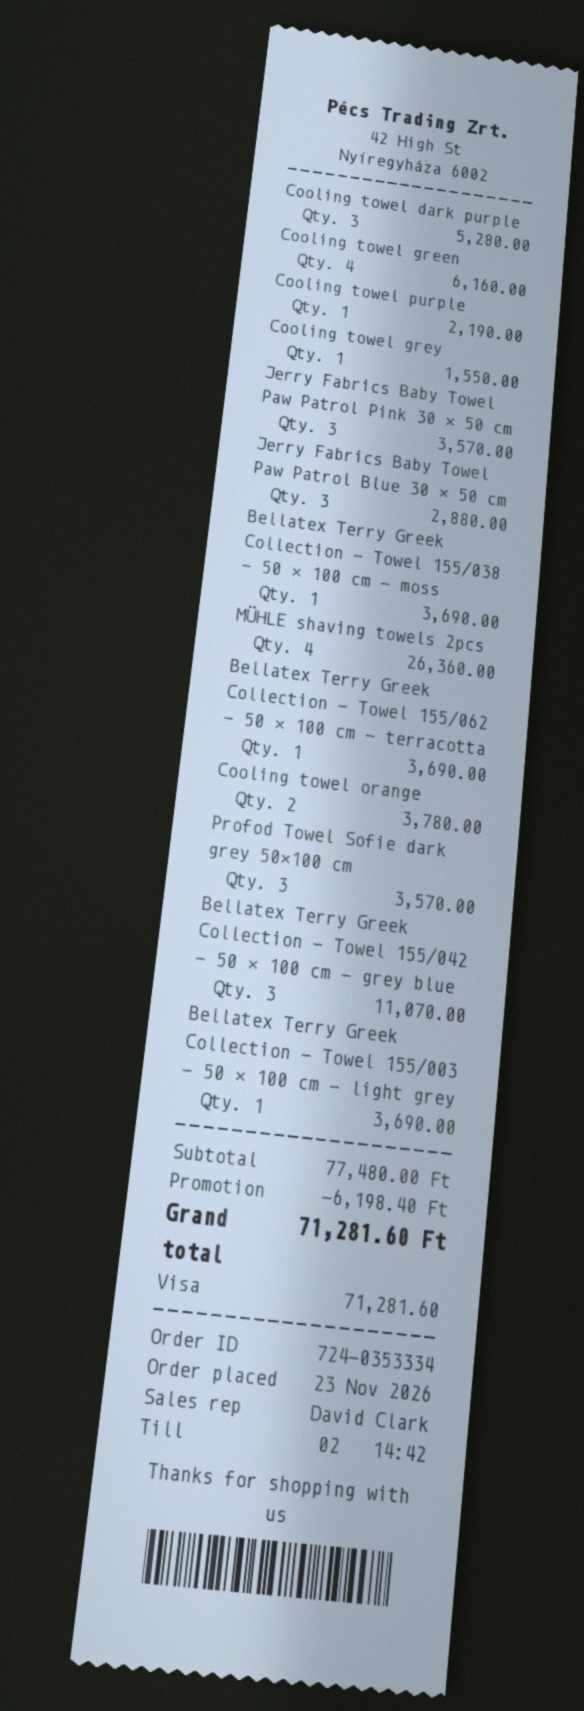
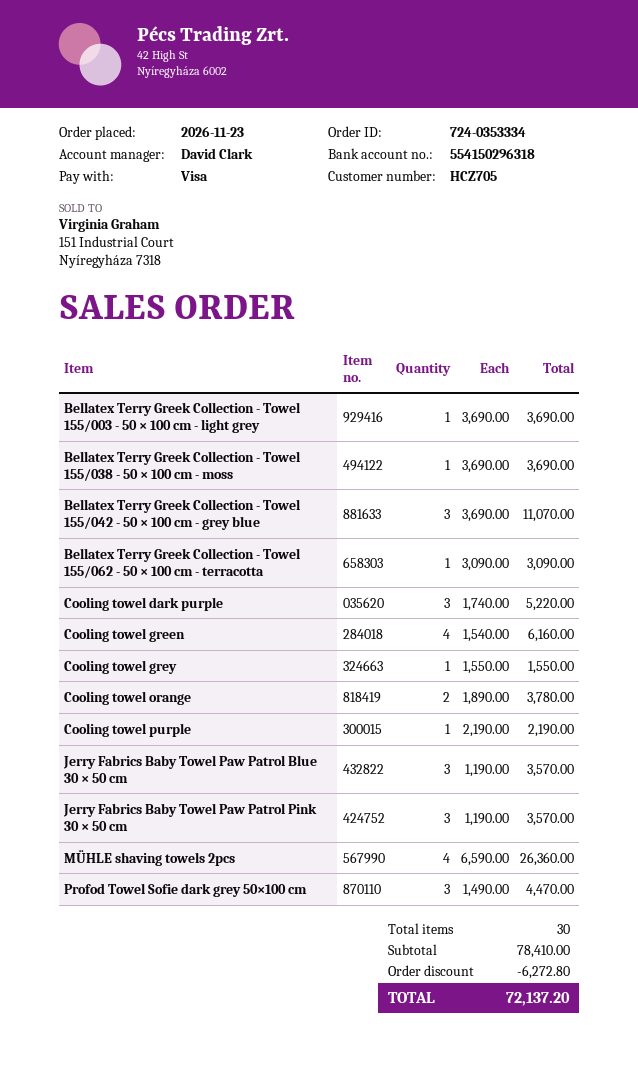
Cooling towel dark purple: 3 for 5280.00 -> 3 for 5220.00
Jerry Fabrics Baby Towel Paw Patrol Blue 30 × 50 cm: 3 for 2880.00 -> 3 for 3570.00
Bellatex Terry Greek Collection - Towel 155/062 - 50 × 100 cm - terracotta: 1 for 3690.00 -> 1 for 3090.00
Profod Towel Sofie dark grey 50×100 cm: 3 for 3570.00 -> 3 for 4470.00
subtotal: 77480.00 -> 78410.00
discount: 6198.40 -> 6272.80
total: 71281.60 -> 72137.20

